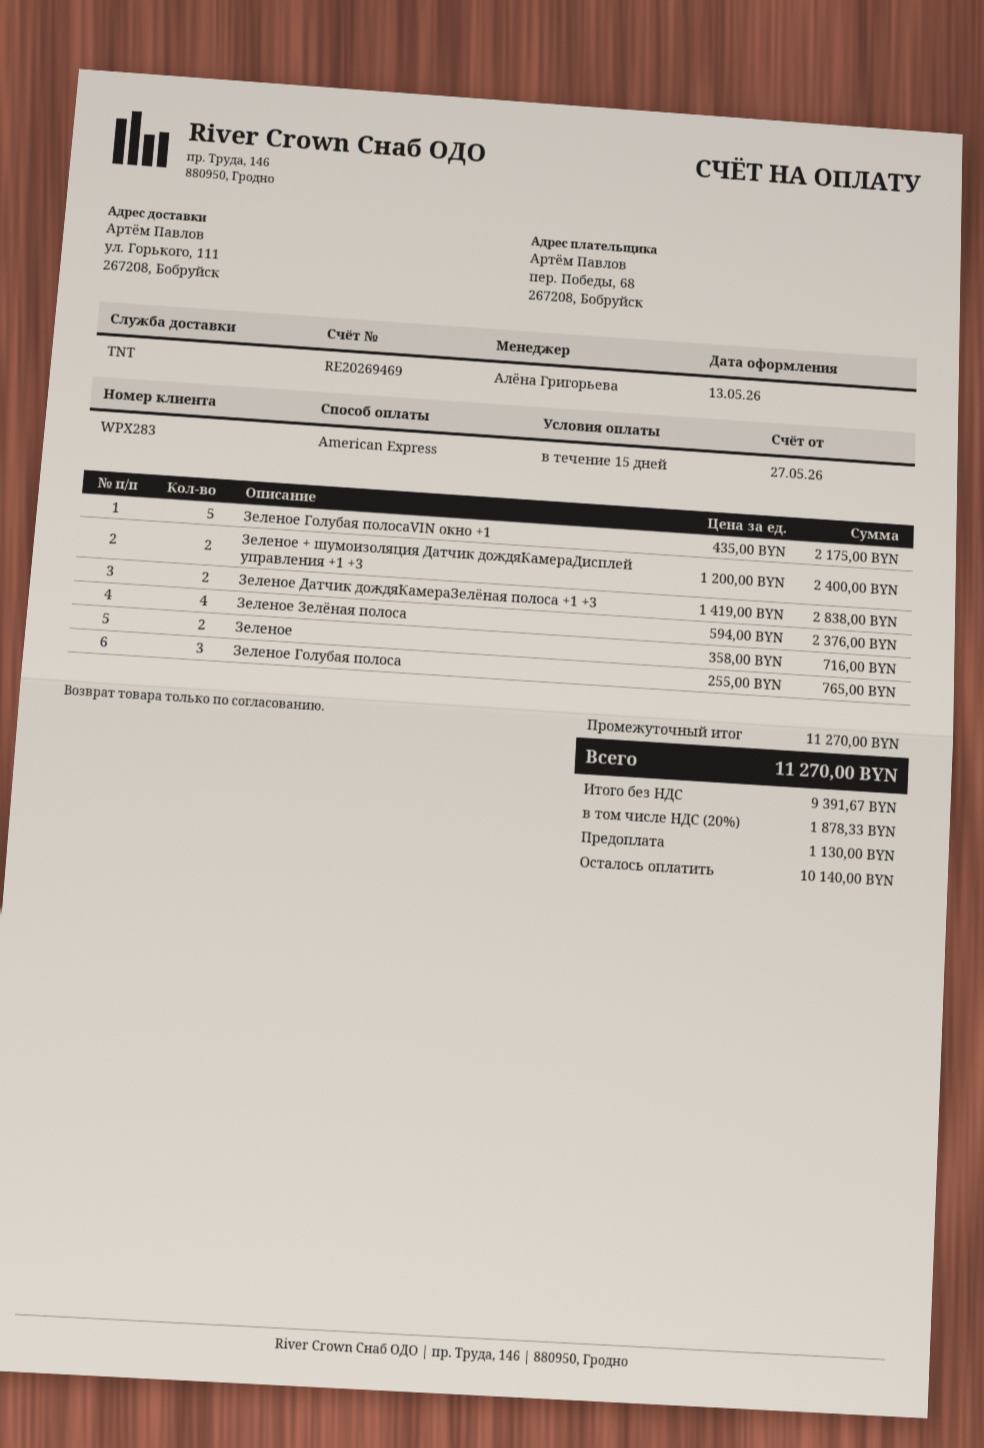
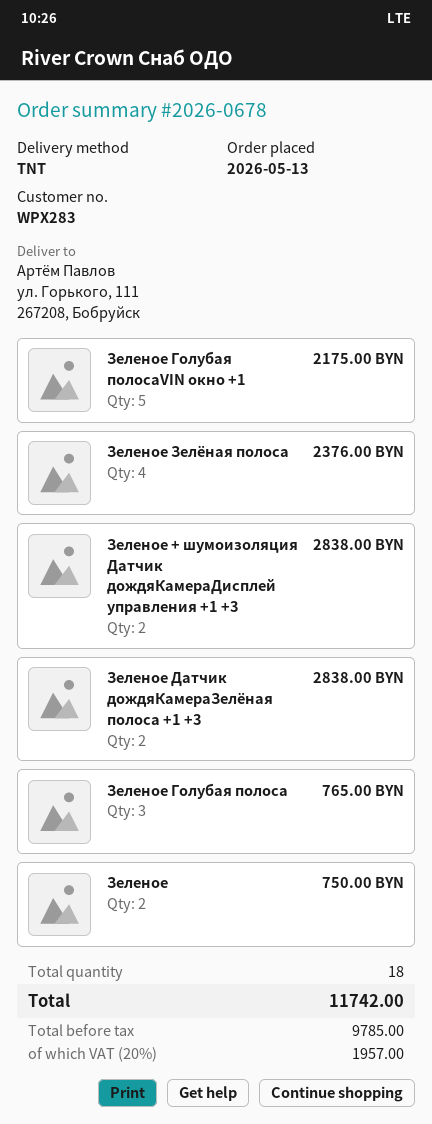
Зеленое + шумоизоляция Датчик дождяКамераДисплей управления +1 +3: 2 for 2400.00 -> 2 for 2838.00
Зеленое: 2 for 716.00 -> 2 for 750.00
net: 9391.67 -> 9785.00
tax: 20% = 1878.33 -> 20% = 1957.00
total: 11270.00 -> 11742.00

